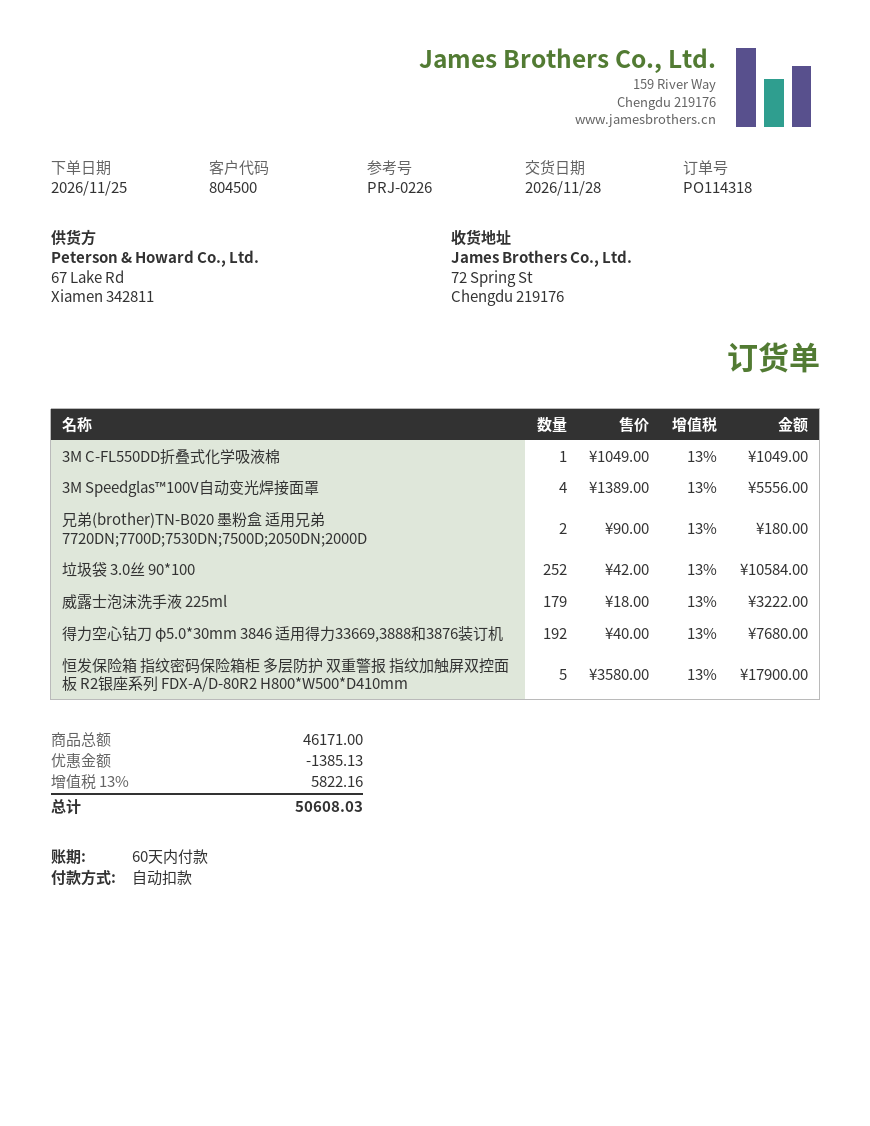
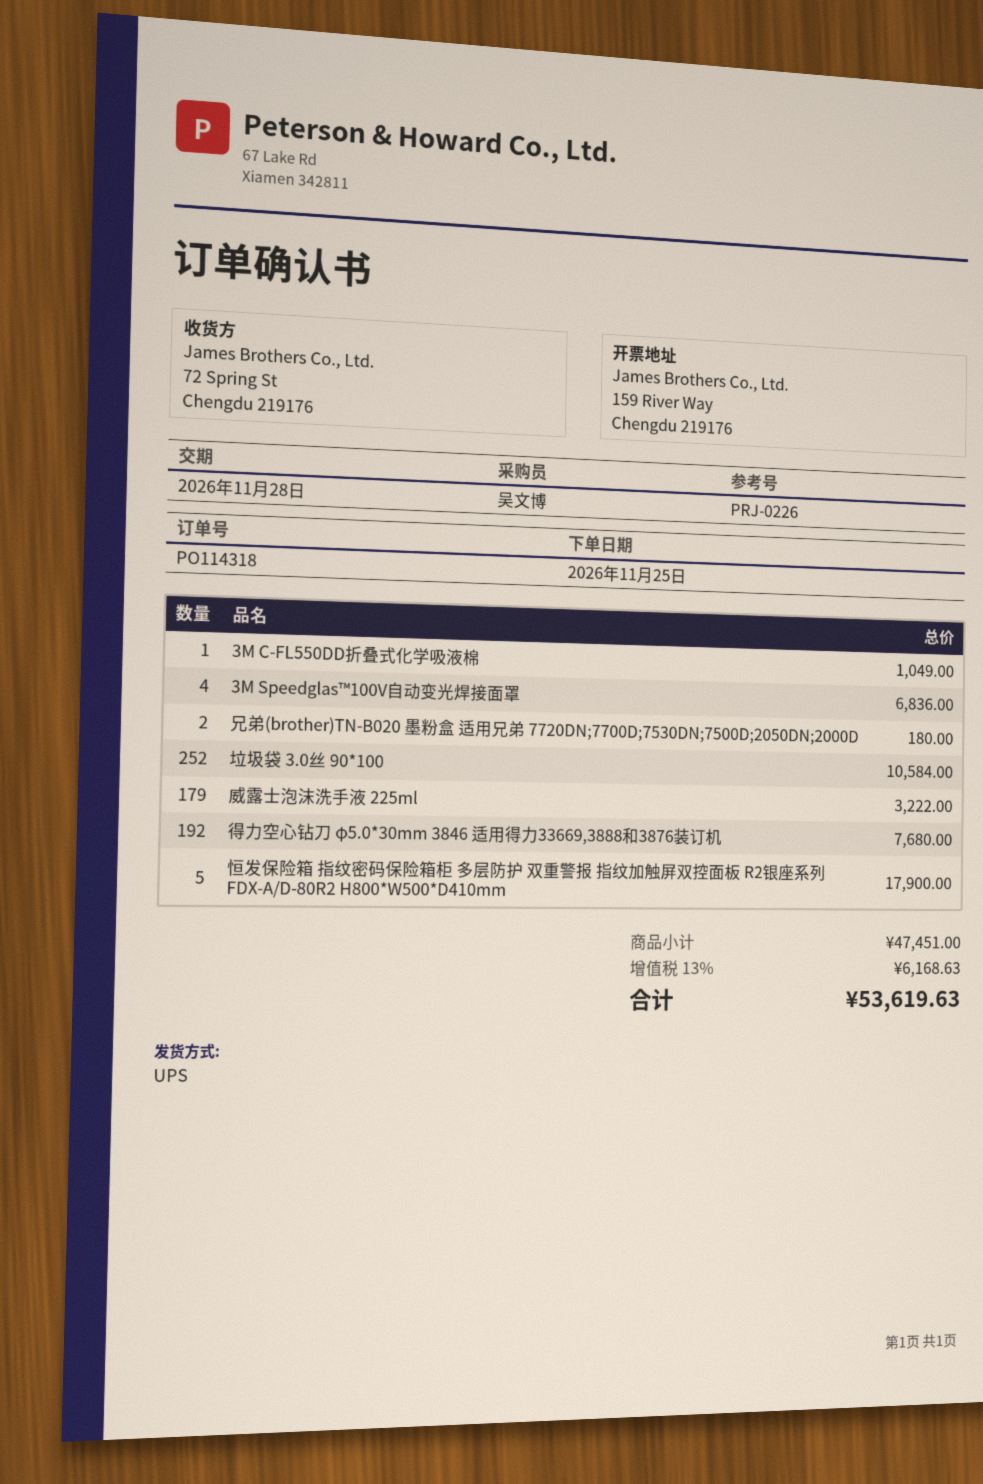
3M Speedglas™100V自动变光焊接面罩: 4 for 5556.00 -> 4 for 6836.00
subtotal: 46171.00 -> 47451.00
discount: 1385.13 -> none
tax: 13% = 5822.16 -> 13% = 6168.63
total: 50608.03 -> 53619.63

